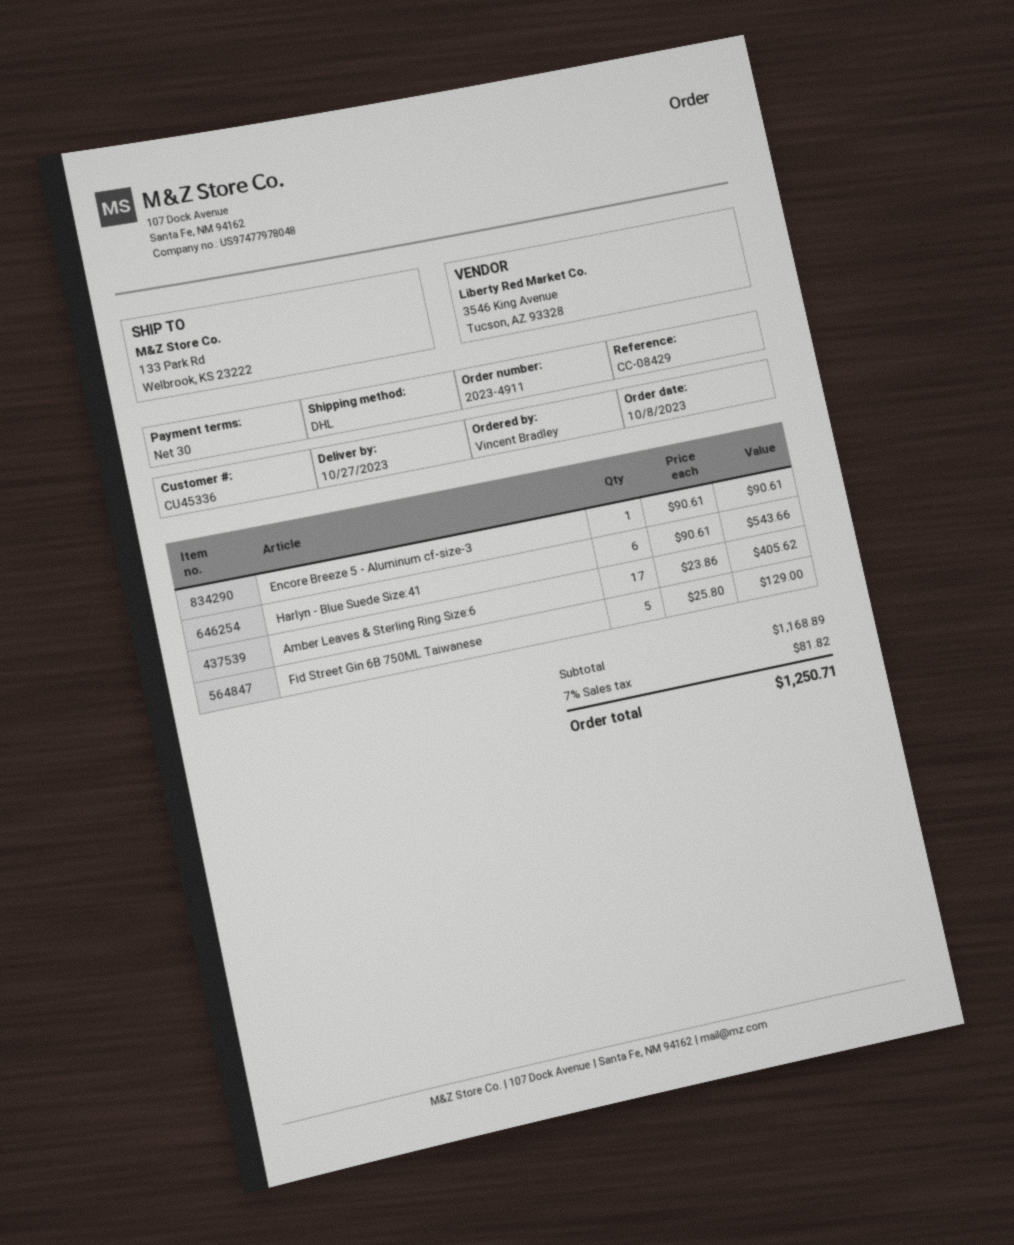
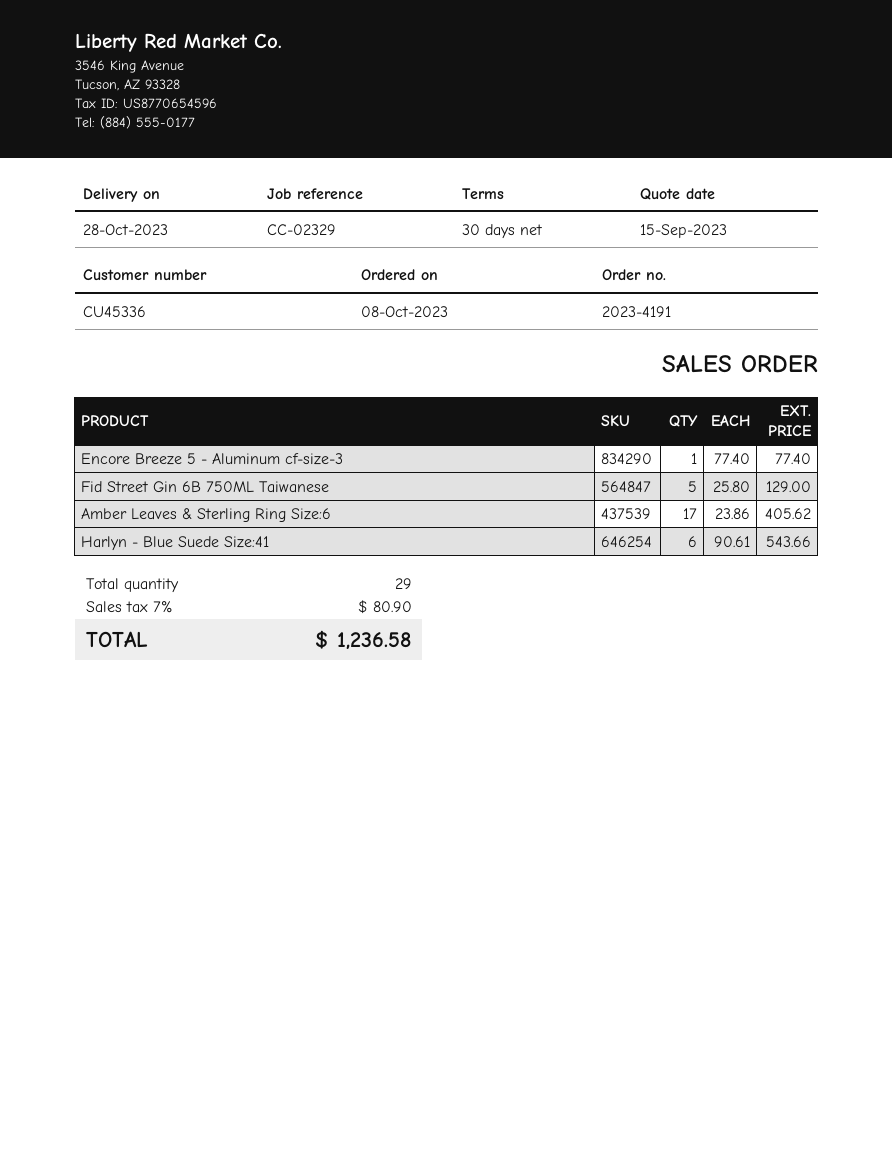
order number: 2023-4911 -> 2023-4191
delivery date: 2023-10-27 -> 2023-10-28
reference: CC-08429 -> CC-02329
Encore Breeze 5 - Aluminum cf-size-3: 1 x 90.61 = 90.61 -> 1 x 77.40 = 77.40
tax: 7% = 81.82 -> 7% = 80.90
total: 1250.71 -> 1236.58

